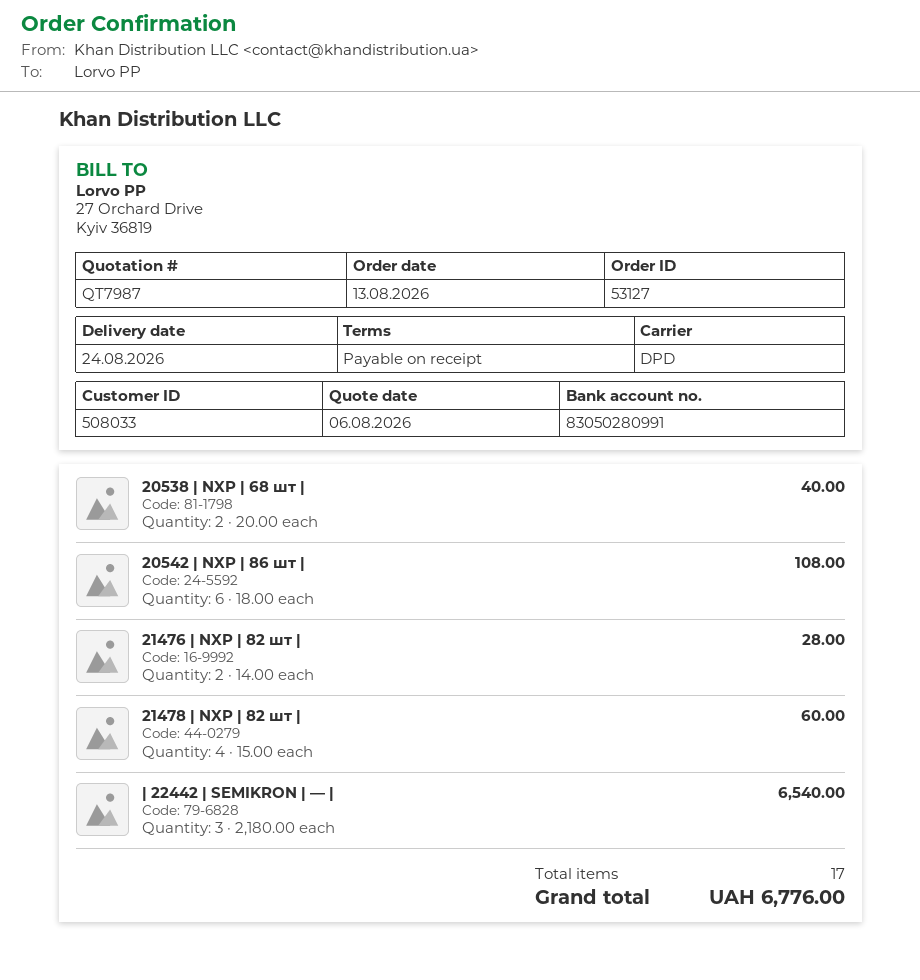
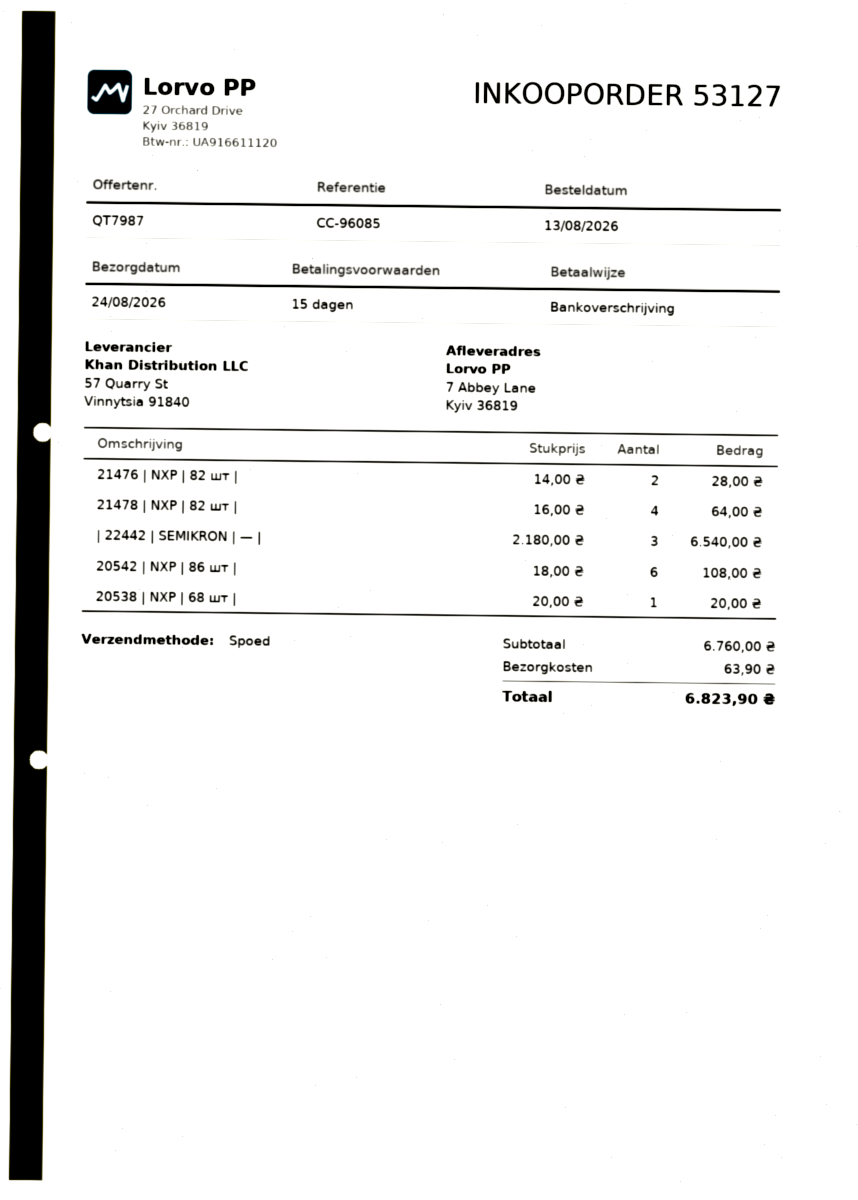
payment terms: on receipt -> 15 days
shipping method: DPD -> express
20538 | NXP | 68 шт |: 2 x 20.00 = 40.00 -> 1 x 20.00 = 20.00
21478 | NXP | 82 шт |: 4 x 15.00 = 60.00 -> 4 x 16.00 = 64.00
shipping: none -> 63.90
total: 6776.00 -> 6823.90

